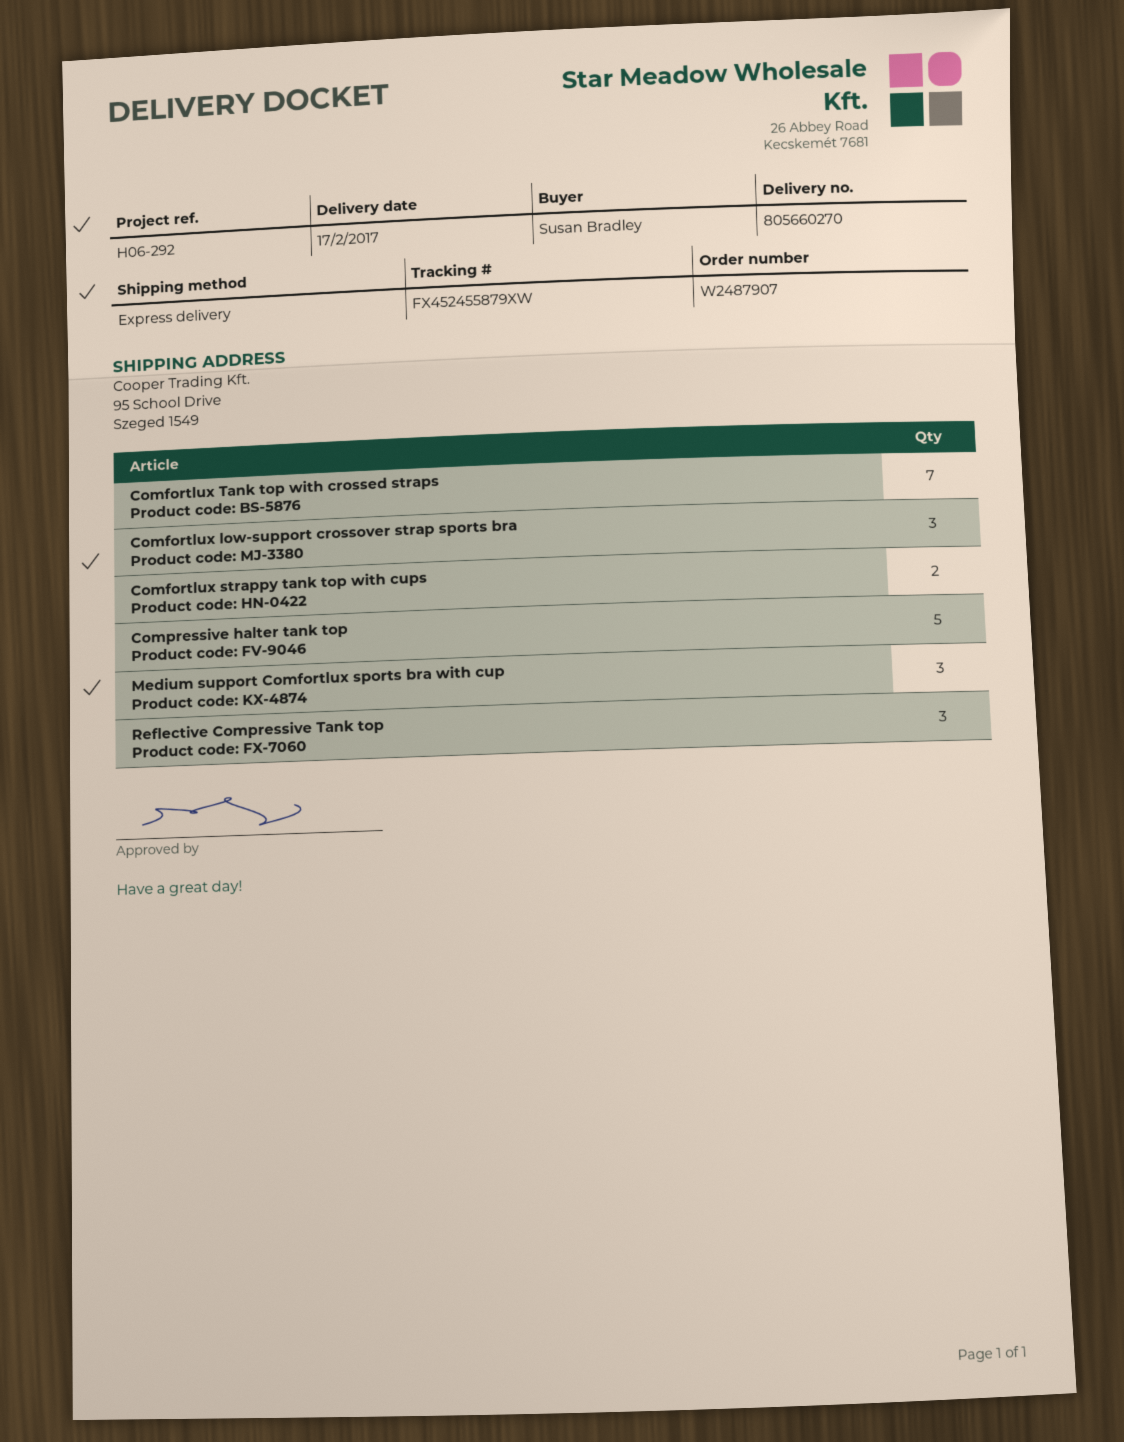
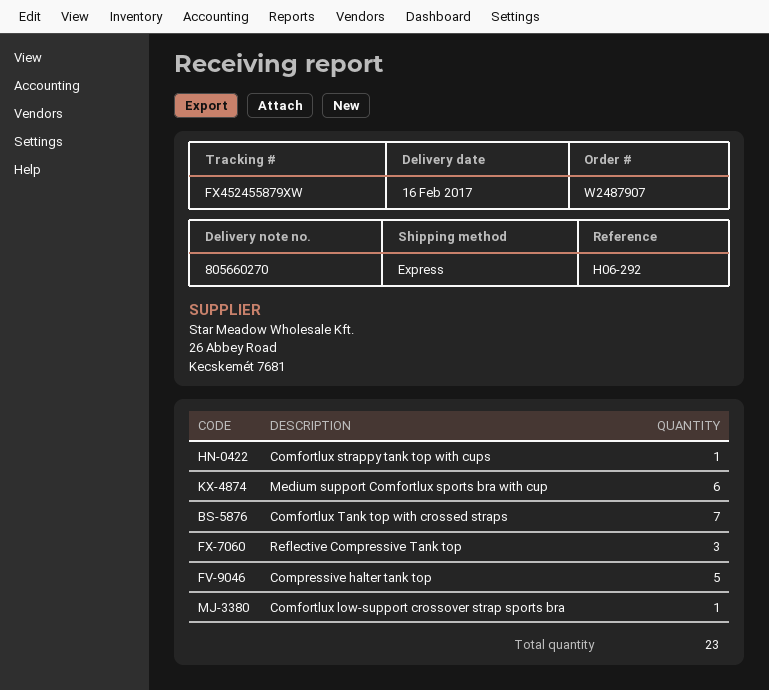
delivery date: 2017-02-17 -> 2017-02-16
Comfortlux low-support crossover strap sports bra: 3 -> 1
Comfortlux strappy tank top with cups: 2 -> 1
Medium support Comfortlux sports bra with cup: 3 -> 6

